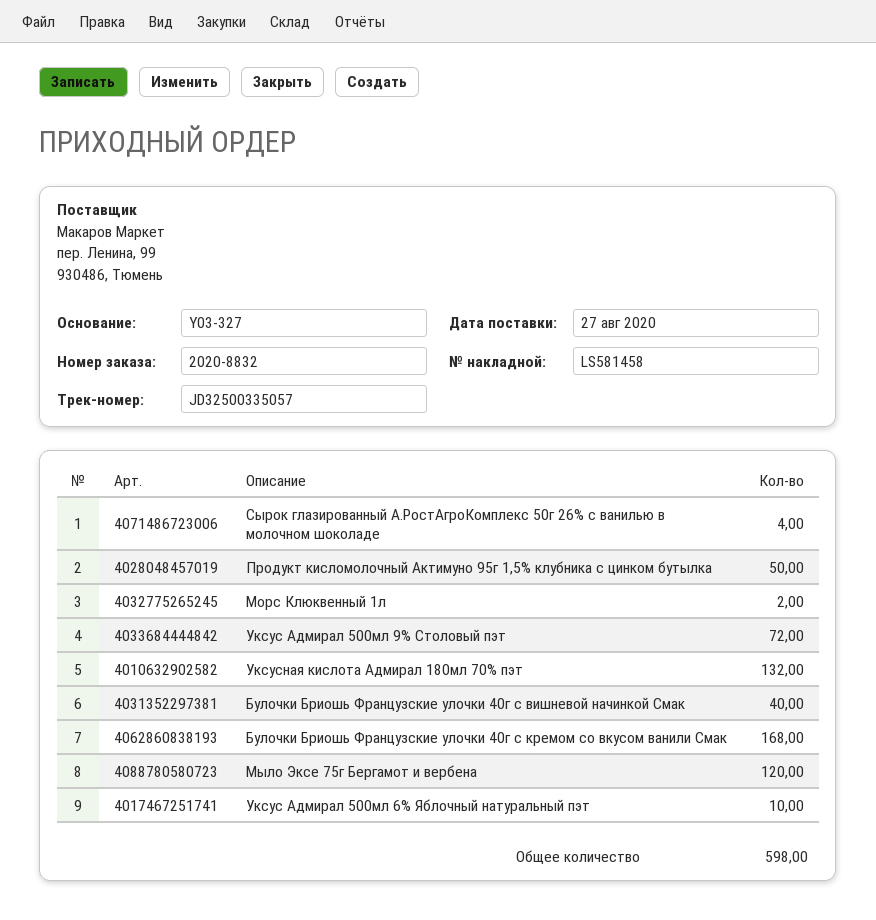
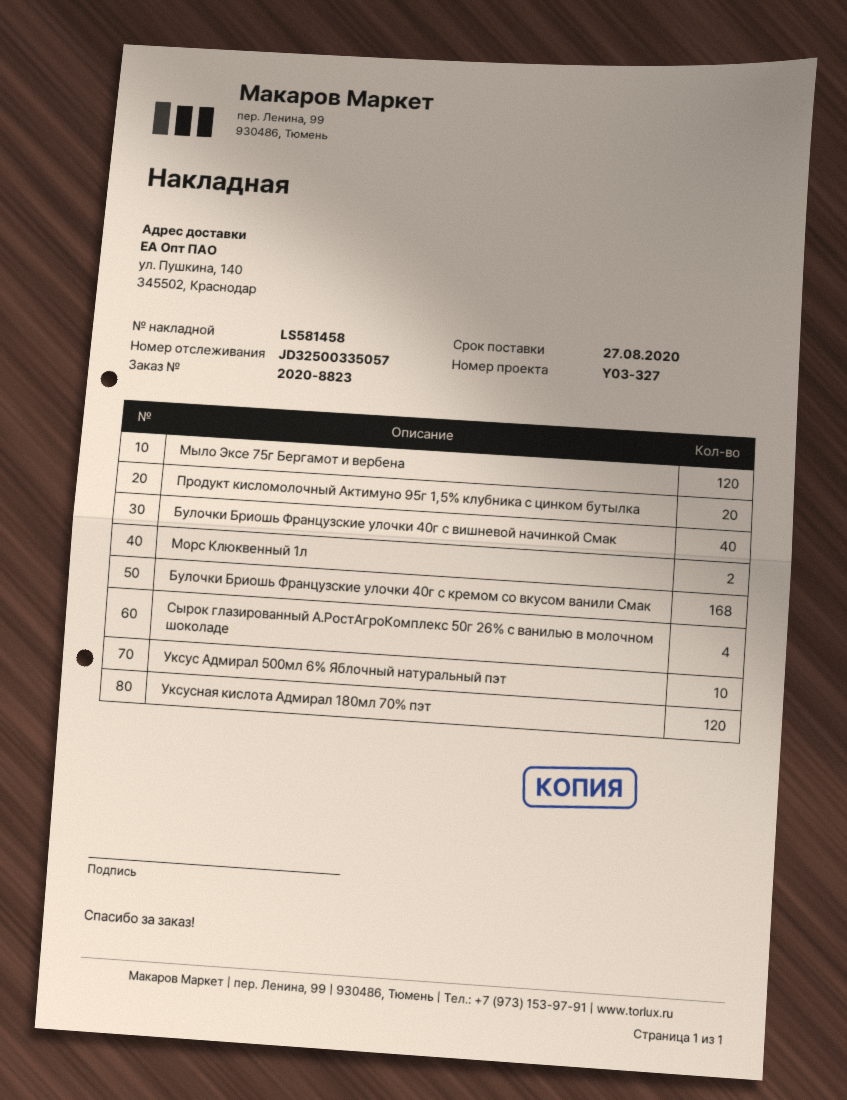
order number: 2020-8832 -> 2020-8823
Продукт кисломолочный Актимуно 95г 1,5% клубника с цинком бутылка: 50 -> 20
Уксус Адмирал 500мл 9% Столовый пэт: 72 -> none
Уксусная кислота Адмирал 180мл 70% пэт: 132 -> 120

